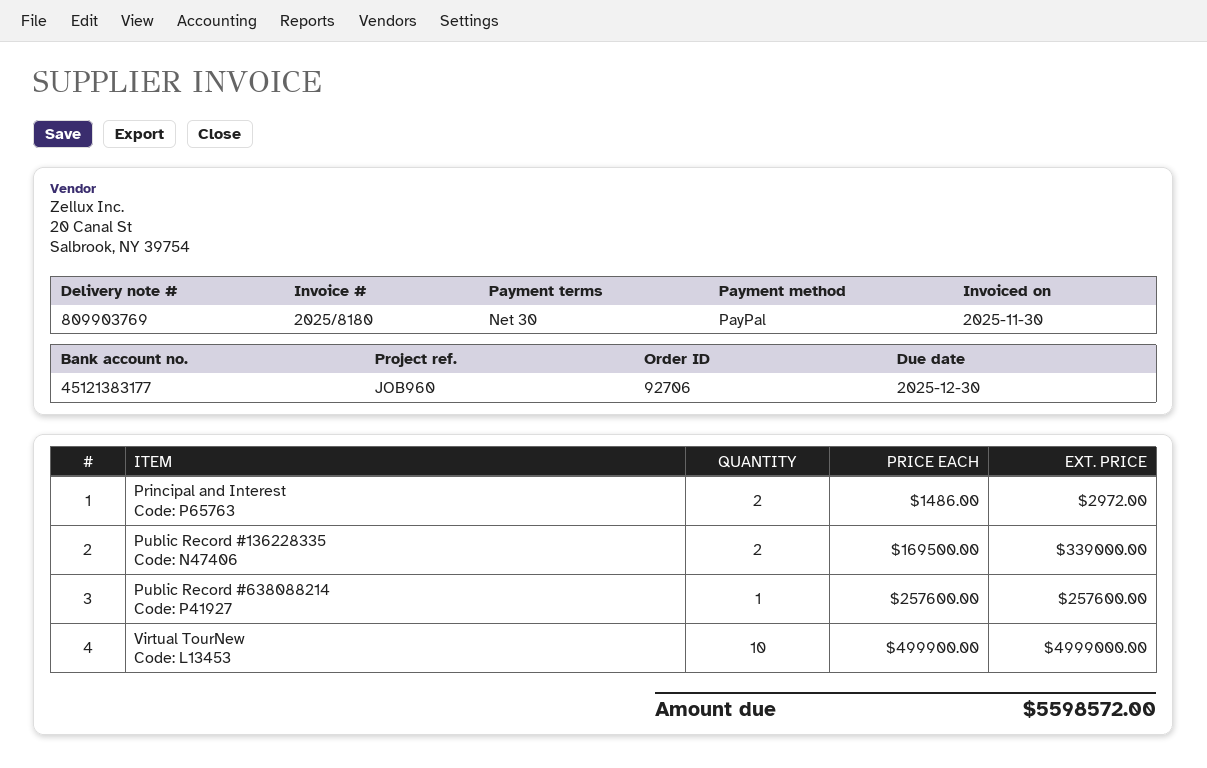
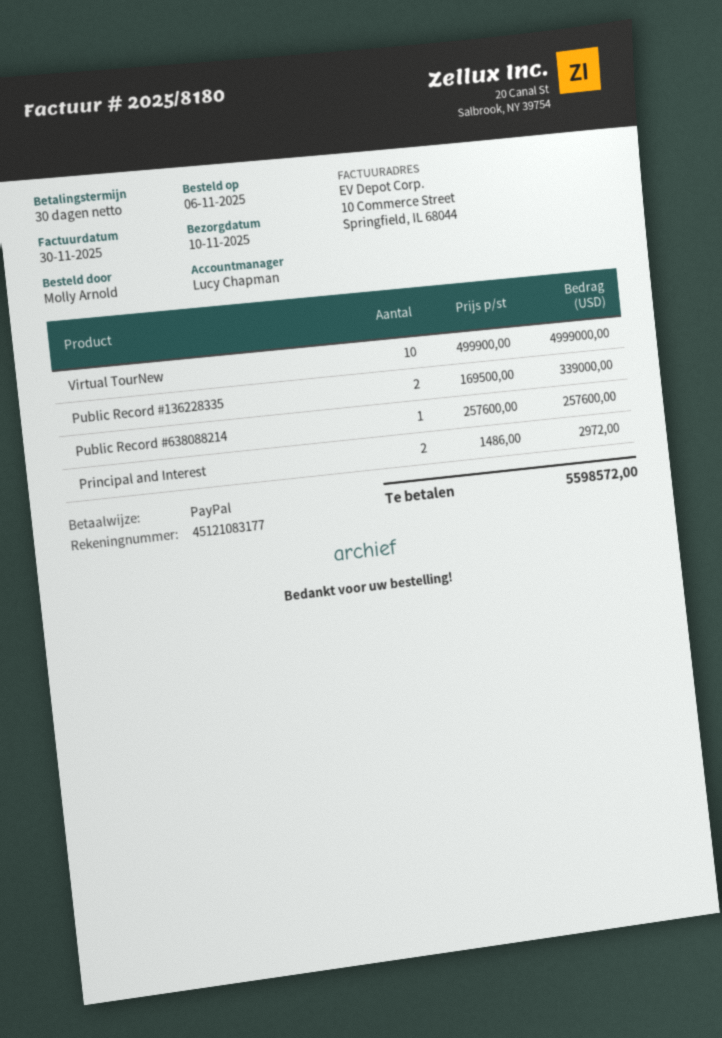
bank account: 45121383177 -> 45121083177

